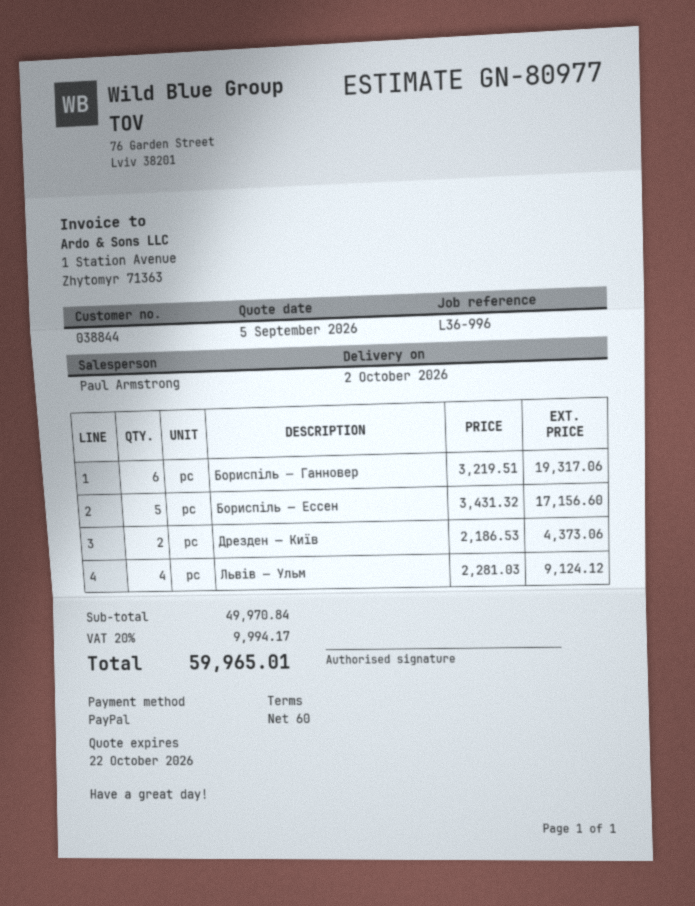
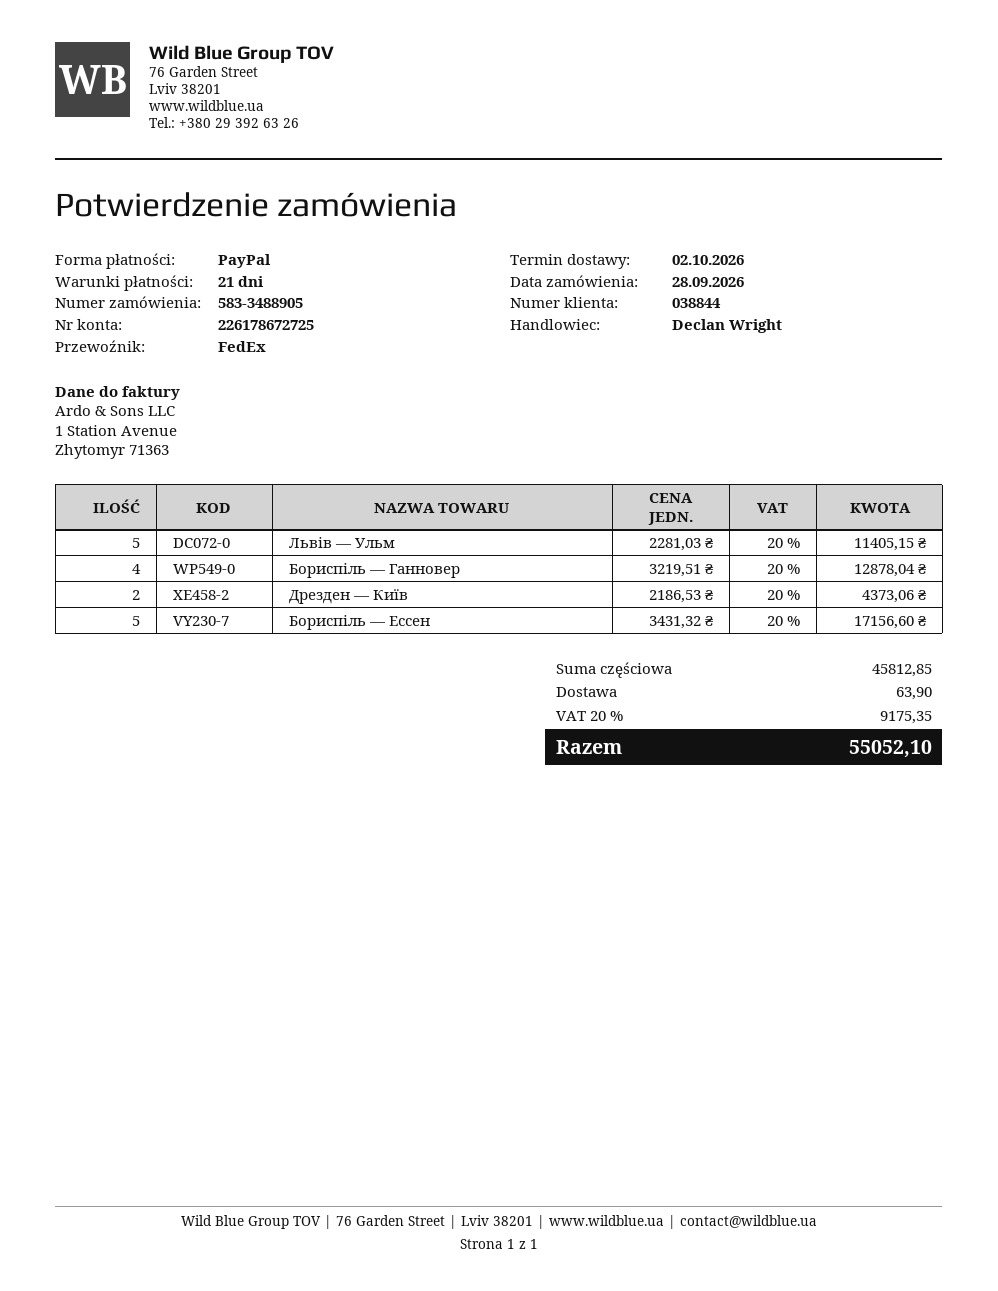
payment terms: 60 days -> 21 days
sales rep: Paul Armstrong -> Declan Wright
Бориспіль — Ганновер: 6 x 3219.51 = 19317.06 -> 4 x 3219.51 = 12878.04
Львів — Ульм: 4 x 2281.03 = 9124.12 -> 5 x 2281.03 = 11405.15
subtotal: 49970.84 -> 45812.85
shipping: none -> 63.90
tax: 20% = 9994.17 -> 20% = 9175.35
total: 59965.01 -> 55052.10

